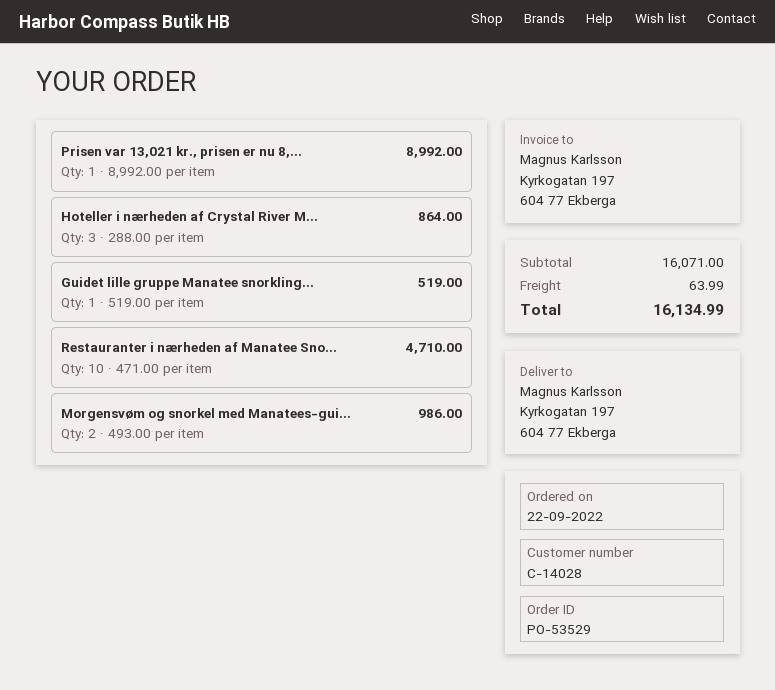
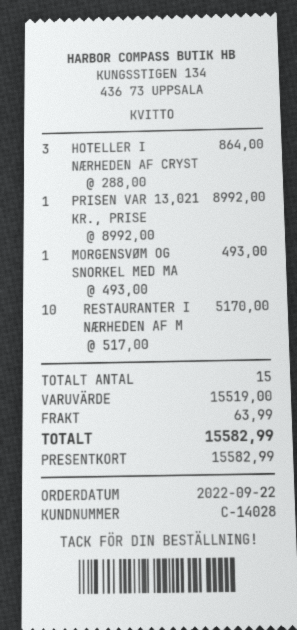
Guidet lille gruppe Manatee snorkling...: 1 x 519.00 = 519.00 -> none
Restauranter i nærheden af Manatee Sno...: 10 x 471.00 = 4710.00 -> 10 x 517.00 = 5170.00
Morgensvøm og snorkel med Manatees-gui...: 2 x 493.00 = 986.00 -> 1 x 493.00 = 493.00
subtotal: 16071.00 -> 15519.00
total: 16134.99 -> 15582.99

